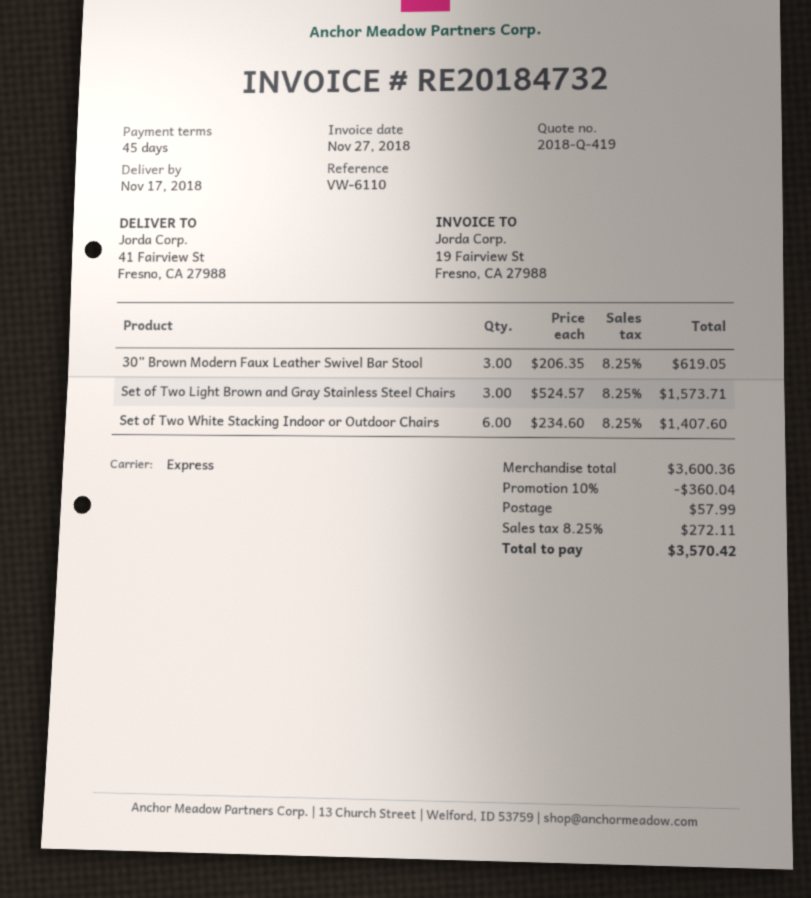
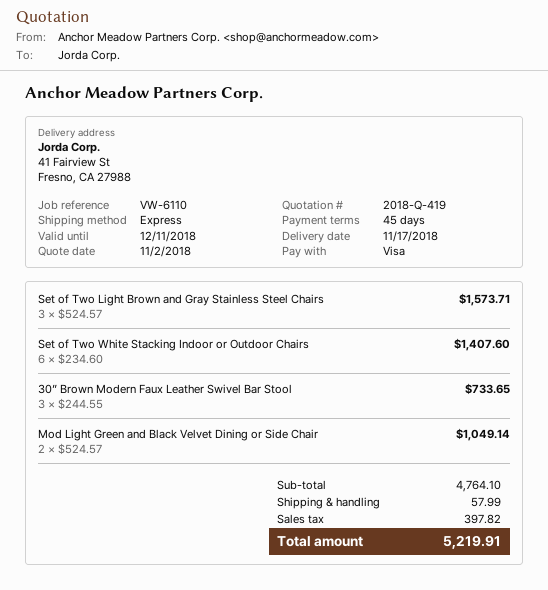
30” Brown Modern Faux Leather Swivel Bar Stool: 3 x 206.35 = 619.05 -> 3 x 244.55 = 733.65
Mod Light Green and Black Velvet Dining or Side Chair: none -> 2 x 524.57 = 1049.14
subtotal: 3600.36 -> 4764.10
discount: 10% = 360.04 -> none
tax: 272.11 -> 397.82
total: 3570.42 -> 5219.91

